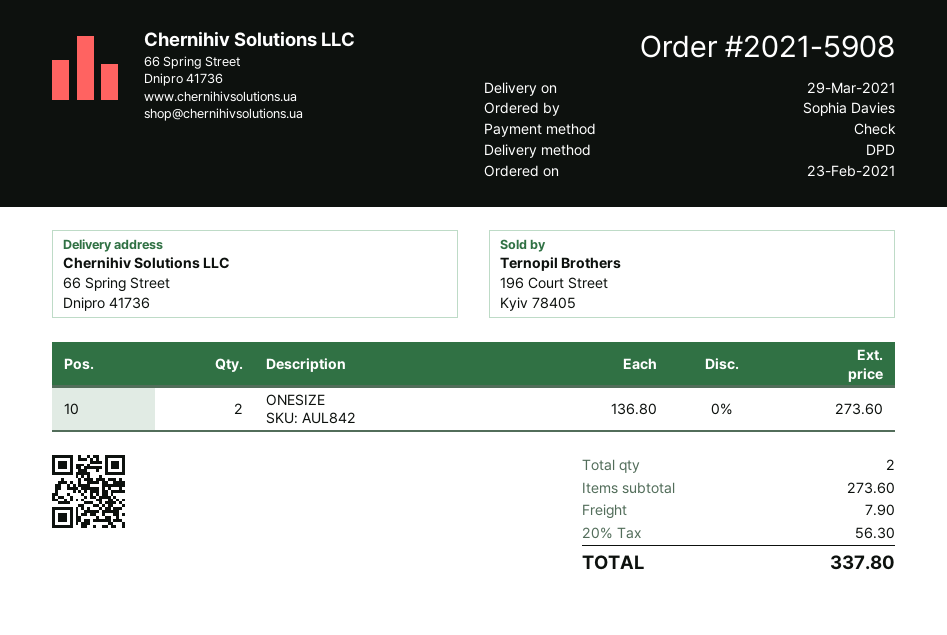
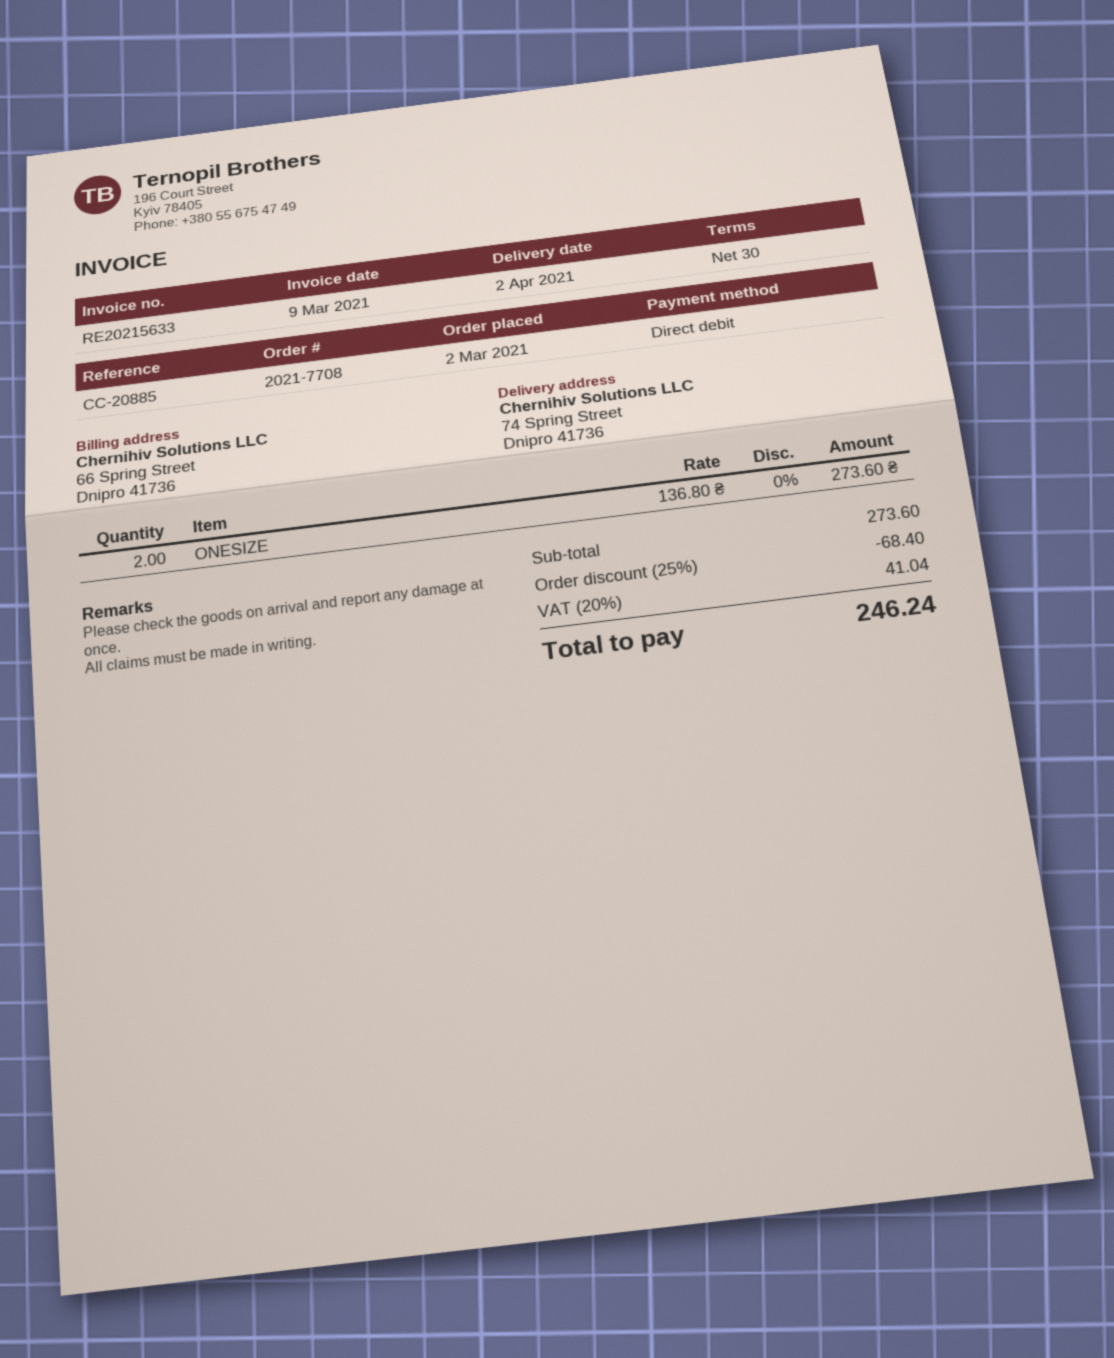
order number: 2021-5908 -> 2021-7708
order date: 2021-02-23 -> 2021-03-02
delivery date: 2021-03-29 -> 2021-04-02
payment method: cheque -> direct debit
ship to: 66 Spring Street, Dnipro 41736 -> 74 Spring Street, Dnipro 41736
discount: none -> 25% = 68.40
shipping: 7.90 -> none
tax: 20% = 56.30 -> 20% = 41.04
total: 337.80 -> 246.24

